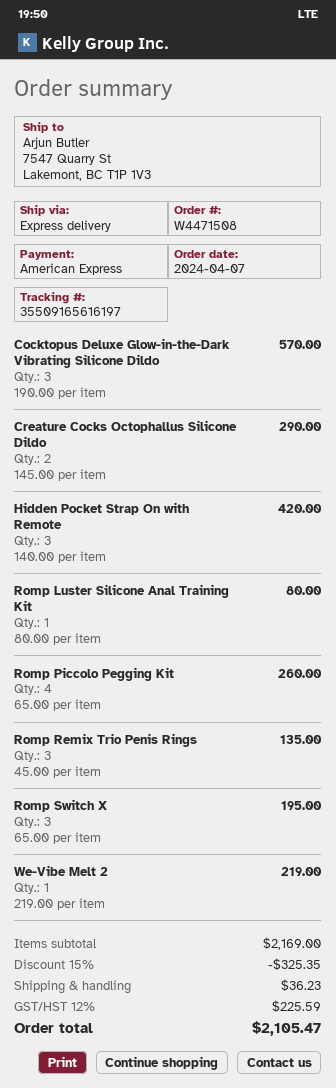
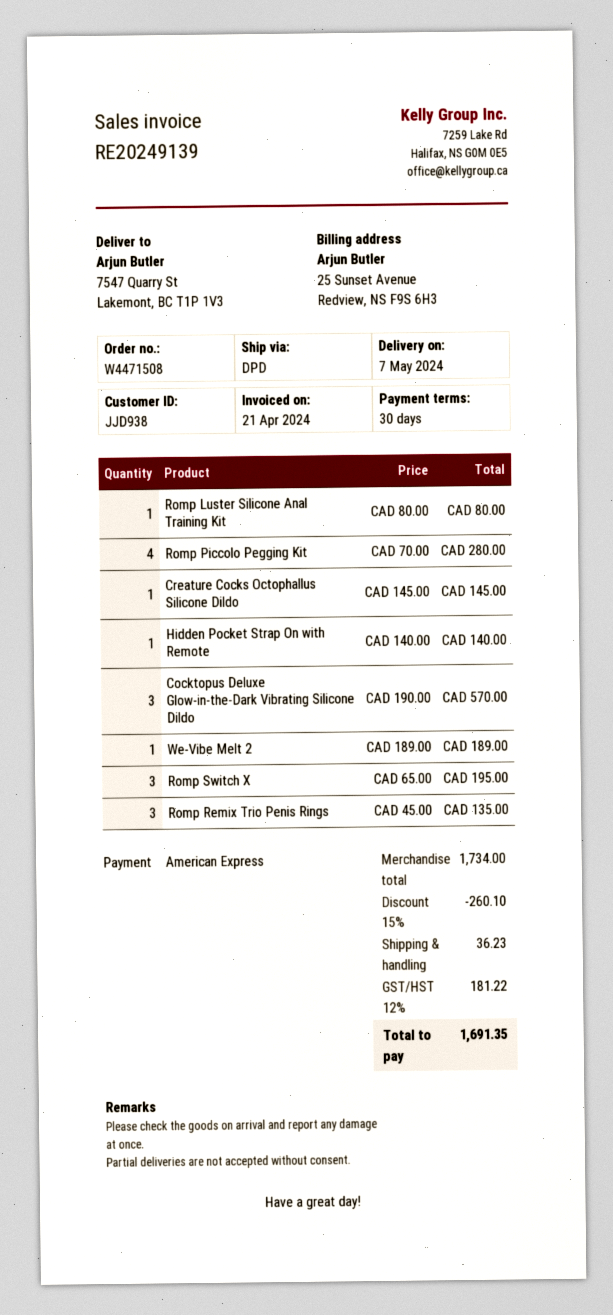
shipping method: express -> DPD
Creature Cocks Octophallus Silicone Dildo: 2 x 145.00 = 290.00 -> 1 x 145.00 = 145.00
Hidden Pocket Strap On with Remote: 3 x 140.00 = 420.00 -> 1 x 140.00 = 140.00
Romp Piccolo Pegging Kit: 4 x 65.00 = 260.00 -> 4 x 70.00 = 280.00
We-Vibe Melt 2: 1 x 219.00 = 219.00 -> 1 x 189.00 = 189.00
subtotal: 2169.00 -> 1734.00
discount: 15% = 325.35 -> 15% = 260.10
tax: 12% = 225.59 -> 12% = 181.22
total: 2105.47 -> 1691.35

